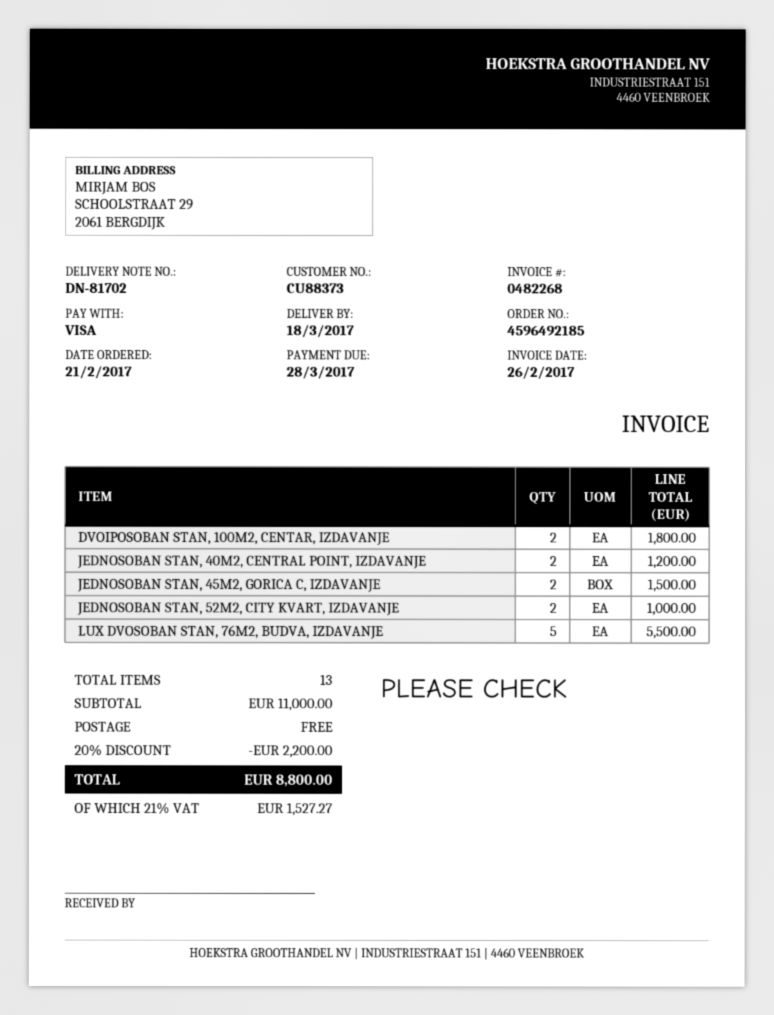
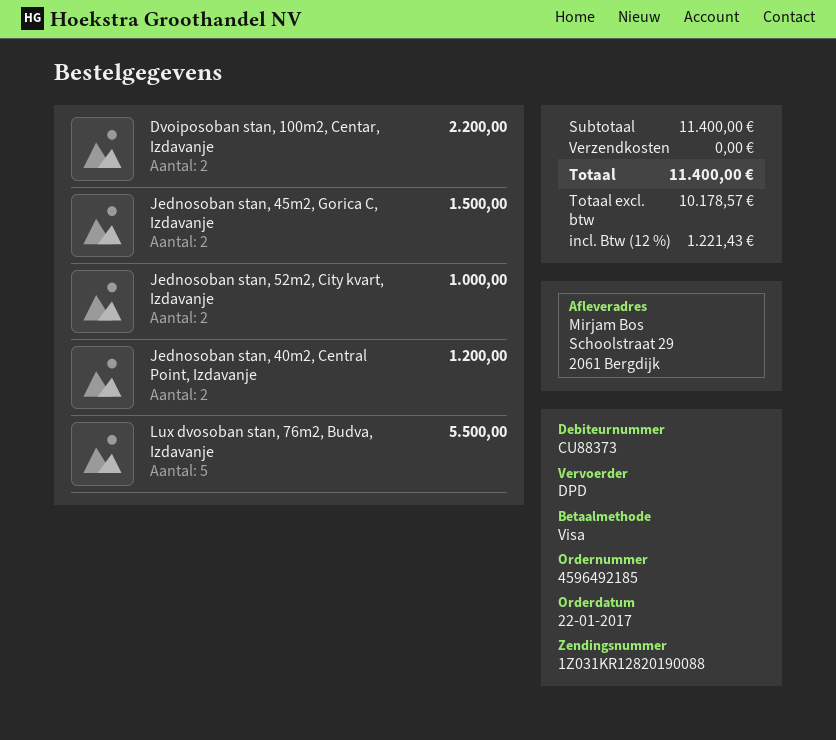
order date: 2017-02-21 -> 2017-01-22
DVOIPOSOBAN STAN, 100M2, CENTAR, IZDAVANJE: 2 for 1800.00 -> 2 for 2200.00
subtotal: 11000.00 -> 11400.00
discount: 20% = 2200.00 -> none
tax: 21% = 1527.27 -> 12% = 1221.43
total: 8800.00 -> 11400.00

